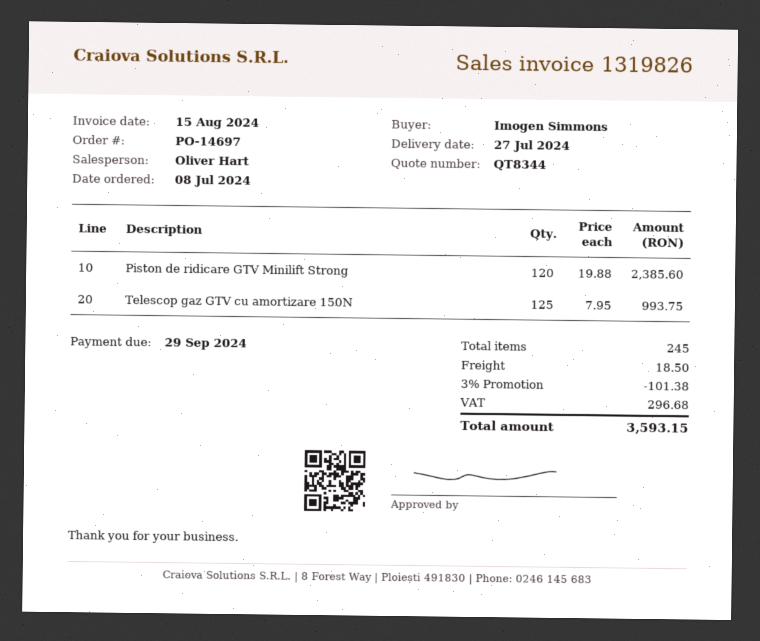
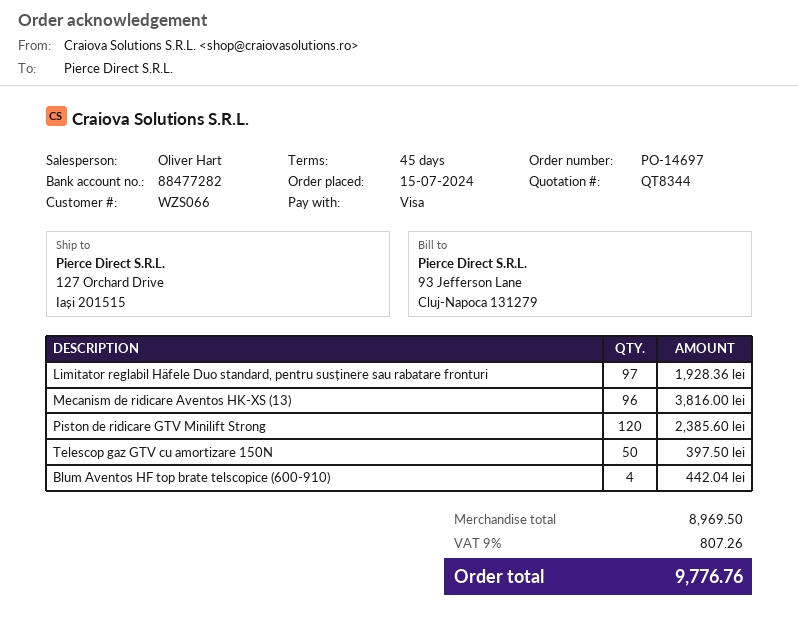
order date: 2024-07-08 -> 2024-07-15
Telescop gaz GTV cu amortizare 150N: 125 for 993.75 -> 50 for 397.50
Limitator reglabil Häfele Duo standard, pentru susținere sau rabatare fronturi: none -> 97 for 1928.36
Mecanism de ridicare Aventos HK-XS (13): none -> 96 for 3816.00
Blum Aventos HF top brate telscopice (600-910): none -> 4 for 442.04
discount: 3% = 101.38 -> none
shipping: 18.50 -> none
tax: 296.68 -> 807.26
total: 3593.15 -> 9776.76

